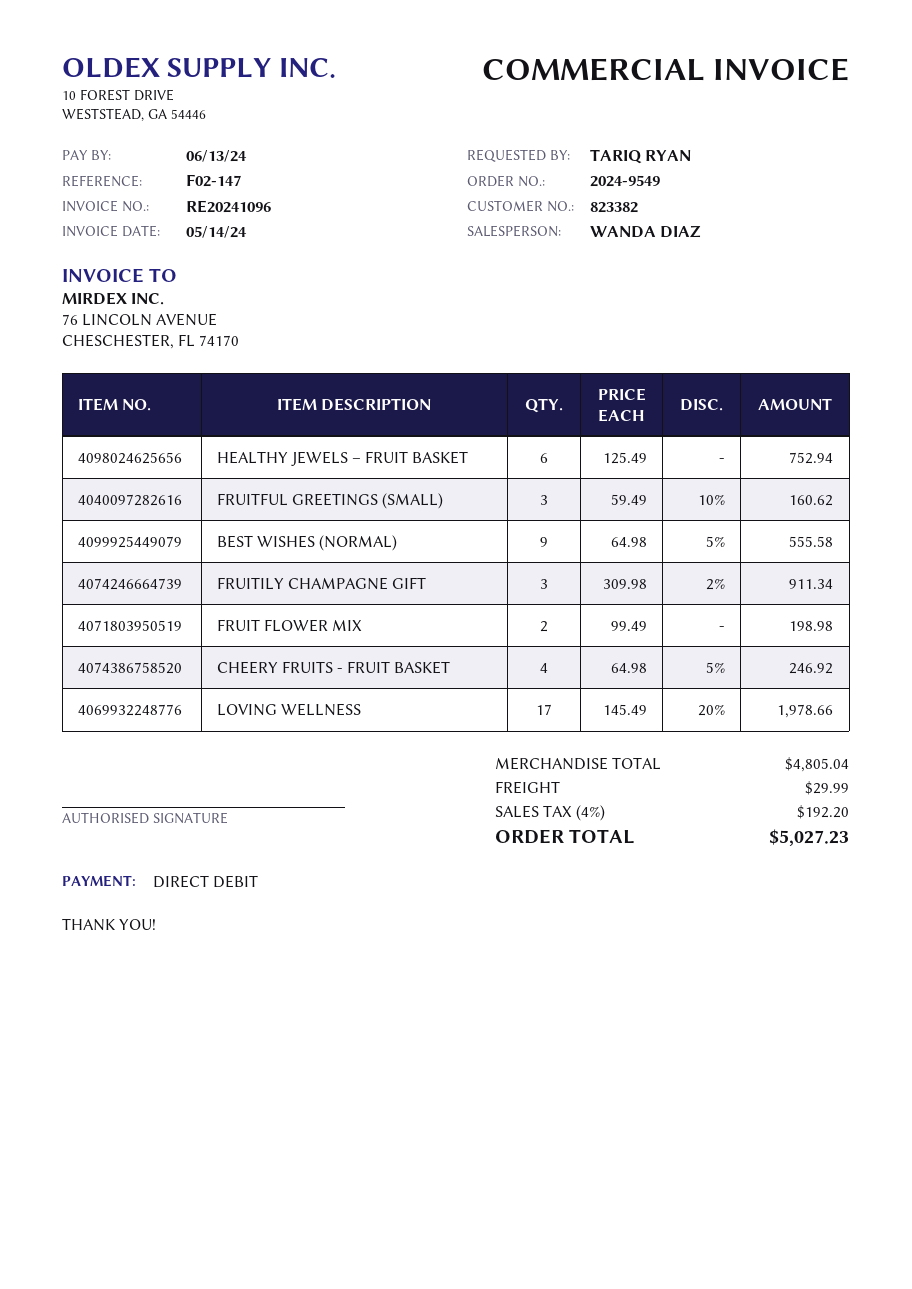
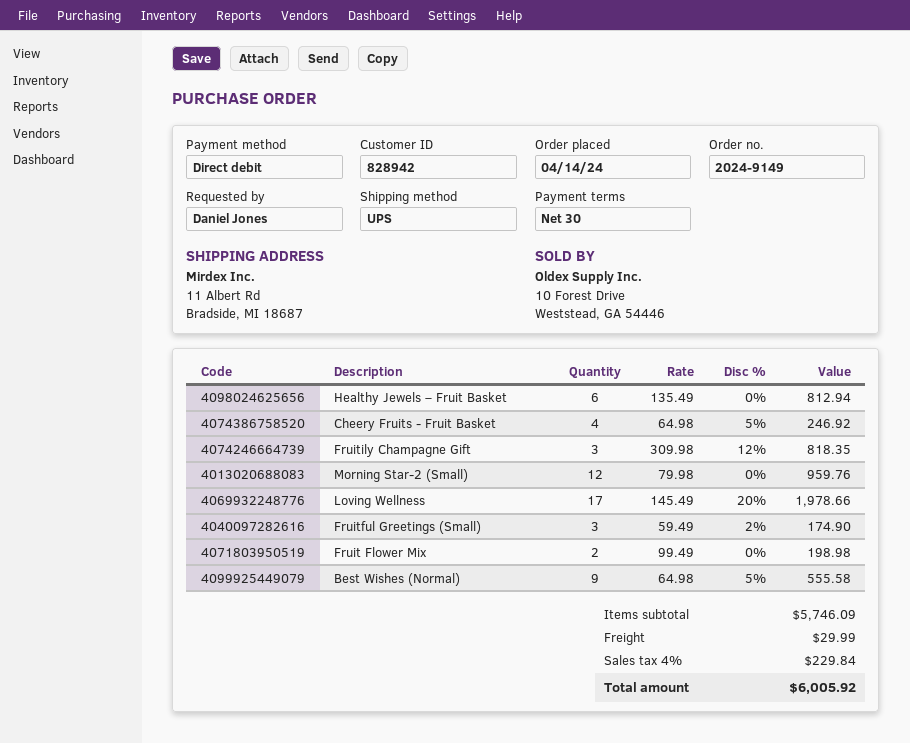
order number: 2024-9549 -> 2024-9149
customer number: 823382 -> 828942
ordered by: TARIQ RYAN -> Daniel Jones
HEALTHY JEWELS – FRUIT BASKET: 6 x 125.49 = 752.94 -> 6 x 135.49 = 812.94
FRUITFUL GREETINGS (SMALL): 3 x 59.49 - 10% = 160.62 -> 3 x 59.49 - 2% = 174.90
FRUITILY CHAMPAGNE GIFT: 3 x 309.98 - 2% = 911.34 -> 3 x 309.98 - 12% = 818.35
Morning Star-2 (Small): none -> 12 x 79.98 = 959.76
subtotal: 4805.04 -> 5746.09
tax: 4% = 192.20 -> 4% = 229.84
total: 5027.23 -> 6005.92

